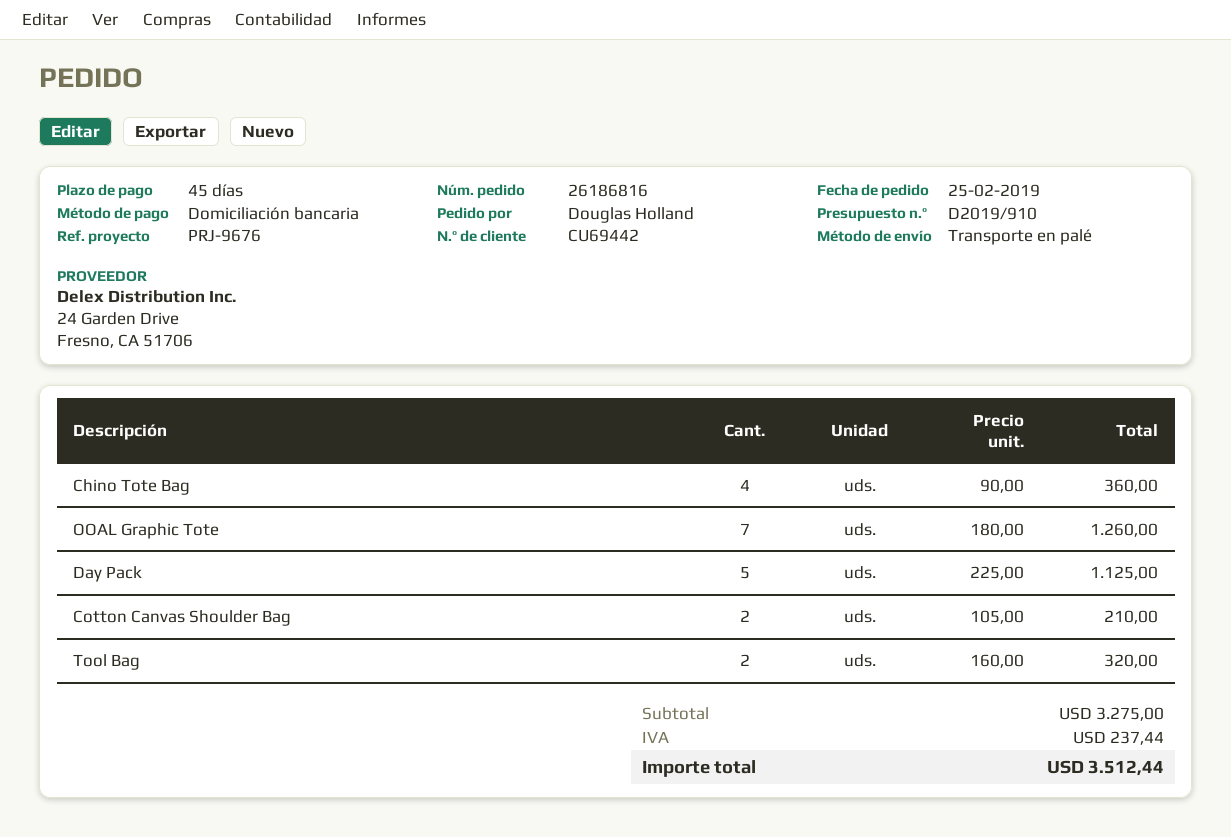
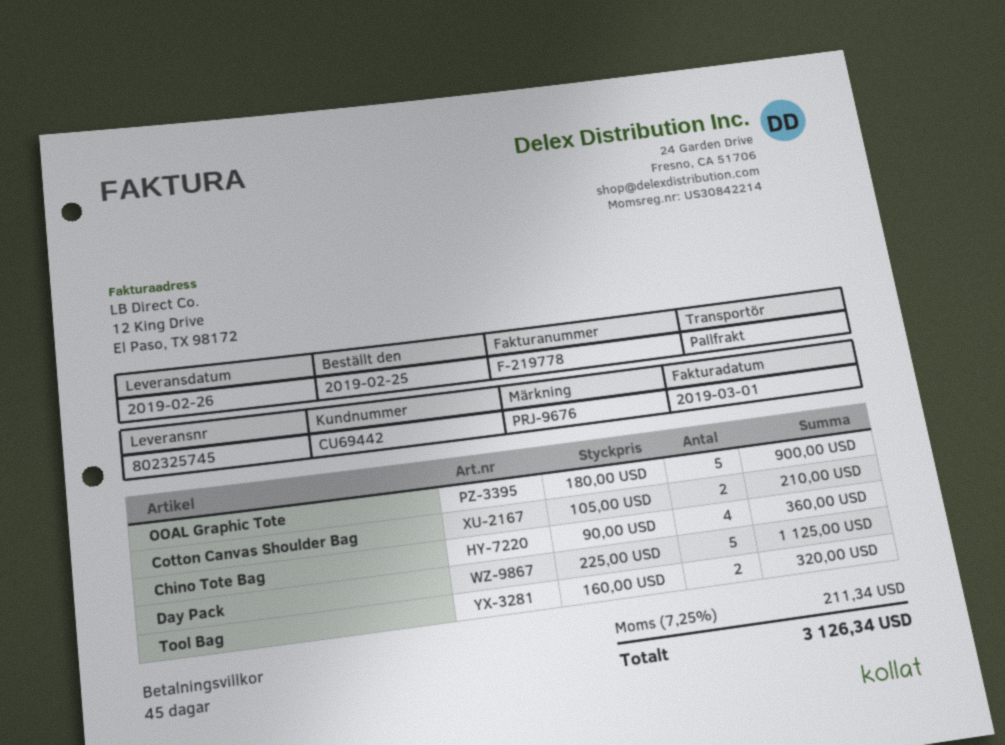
OOAL Graphic Tote: 7 x 180.00 = 1260.00 -> 5 x 180.00 = 900.00
tax: 237.44 -> 211.34
total: 3512.44 -> 3126.34

